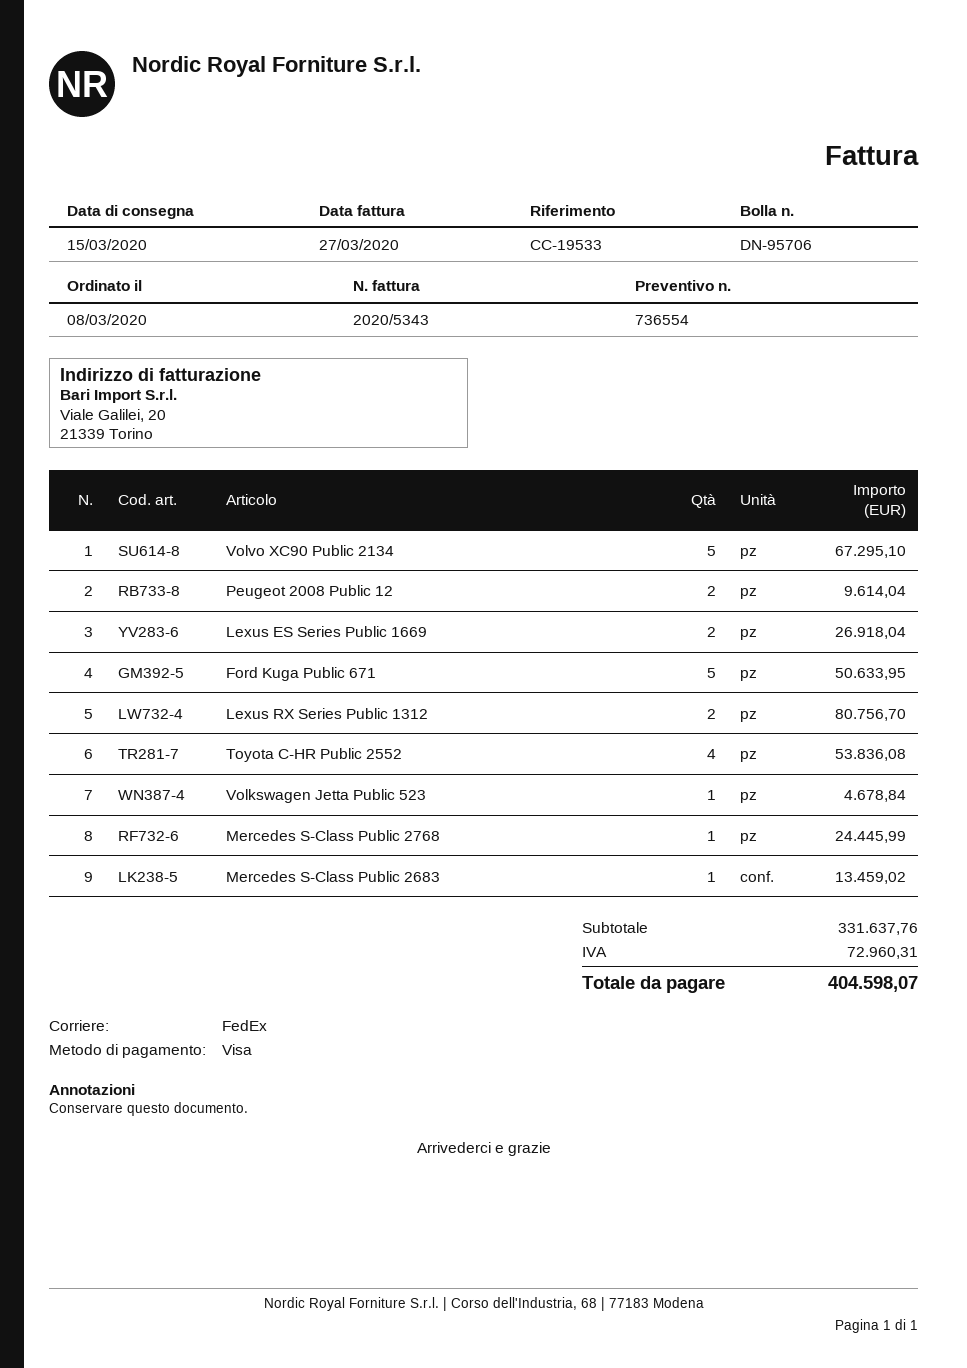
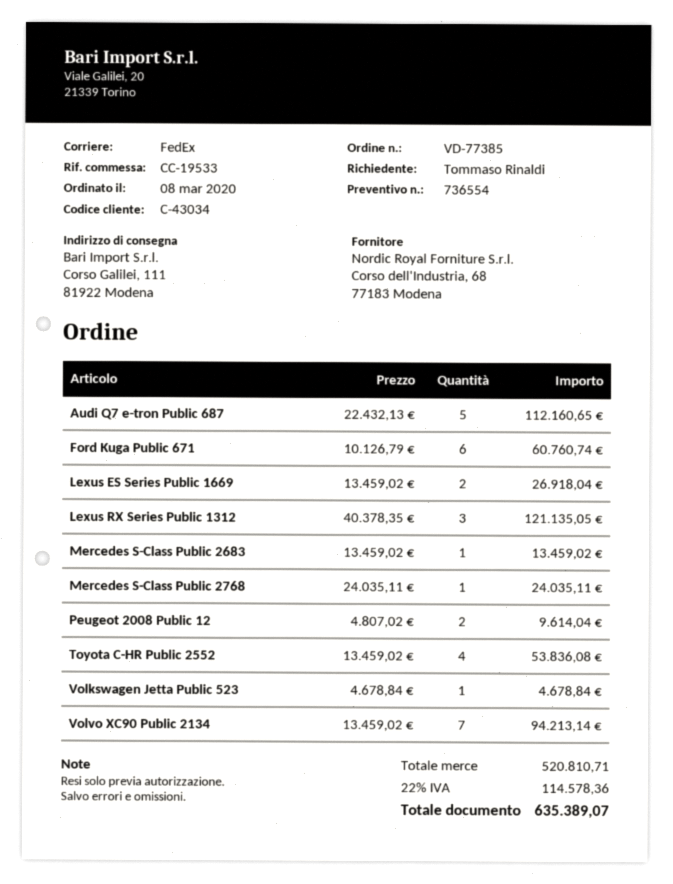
Volvo XC90 Public 2134: 5 for 67295.10 -> 7 for 94213.14
Ford Kuga Public 671: 5 for 50633.95 -> 6 for 60760.74
Lexus RX Series Public 1312: 2 for 80756.70 -> 3 for 121135.05
Mercedes S-Class Public 2768: 1 for 24445.99 -> 1 for 24035.11
Audi Q7 e-tron Public 687: none -> 5 for 112160.65
subtotal: 331637.76 -> 520810.71
tax: 72960.31 -> 114578.36
total: 404598.07 -> 635389.07

